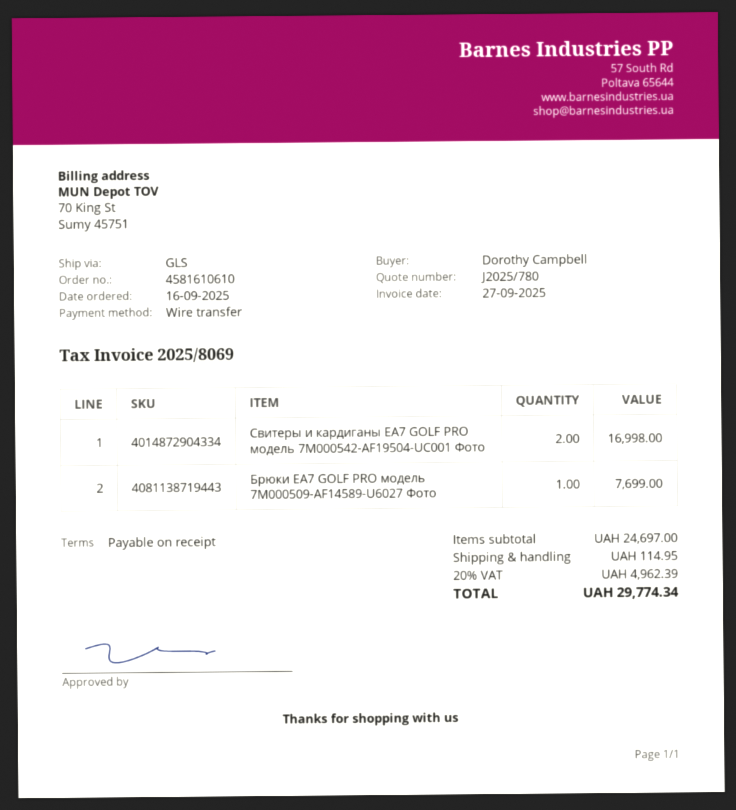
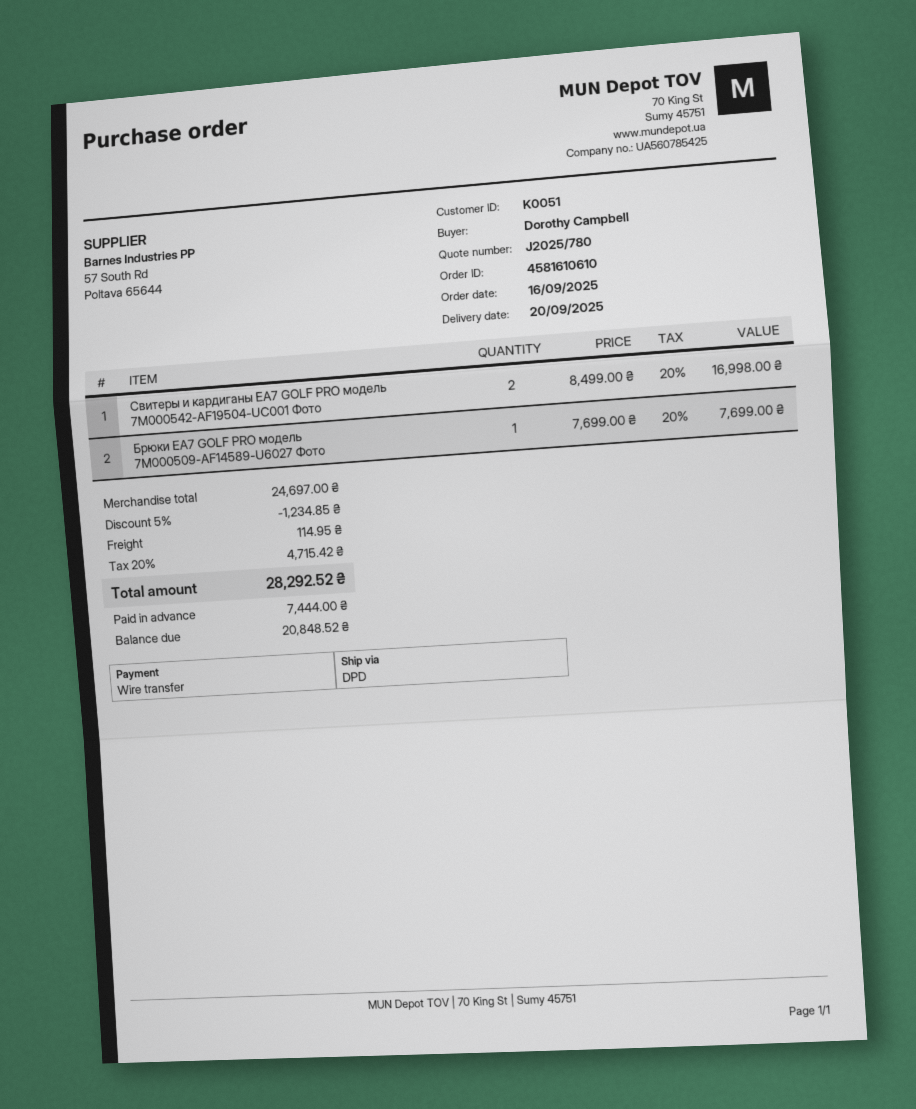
shipping method: GLS -> DPD
discount: none -> 5% = 1234.85
tax: 20% = 4962.39 -> 20% = 4715.42
total: 29774.34 -> 28292.52

